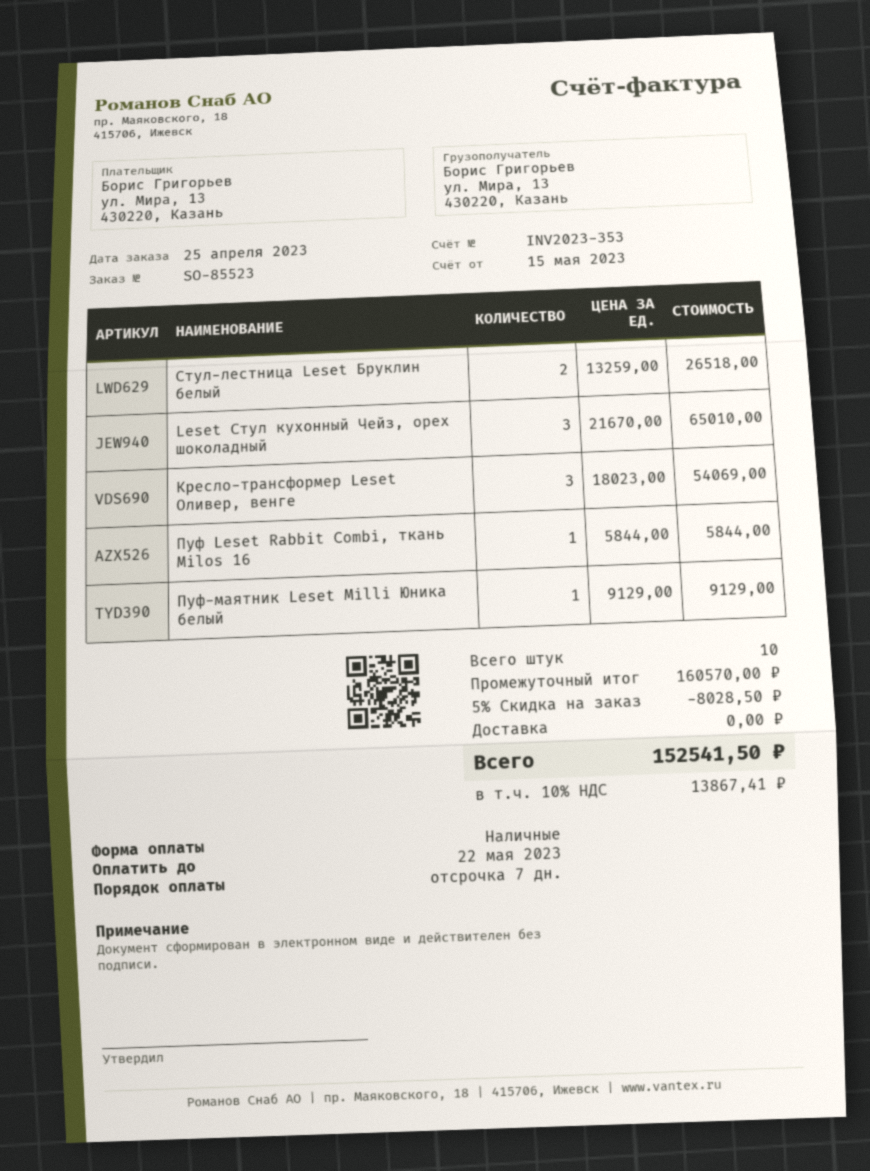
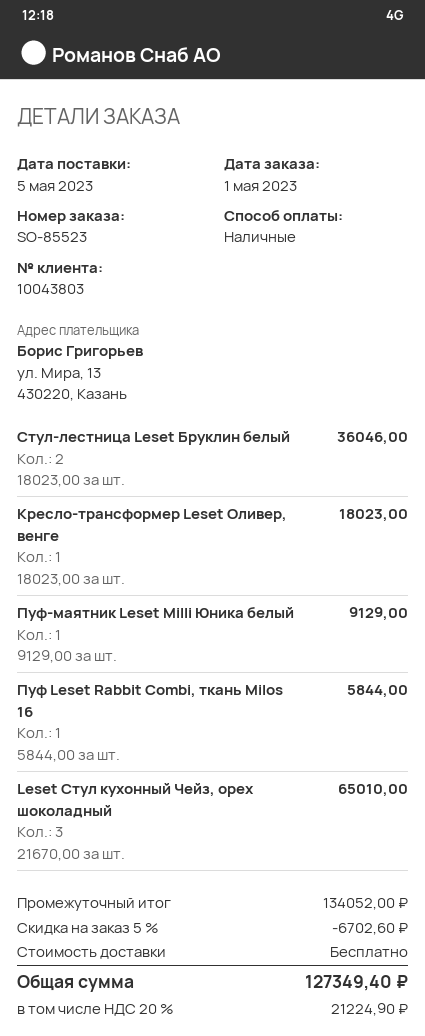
order date: 2023-04-25 -> 2023-05-01
Стул-лестница Leset Бруклин белый: 2 x 13259.00 = 26518.00 -> 2 x 18023.00 = 36046.00
Кресло-трансформер Leset Оливер, венге: 3 x 18023.00 = 54069.00 -> 1 x 18023.00 = 18023.00
subtotal: 160570.00 -> 134052.00
discount: 5% = 8028.50 -> 5% = 6702.60
tax: 10% = 13867.41 -> 20% = 21224.90
total: 152541.50 -> 127349.40

